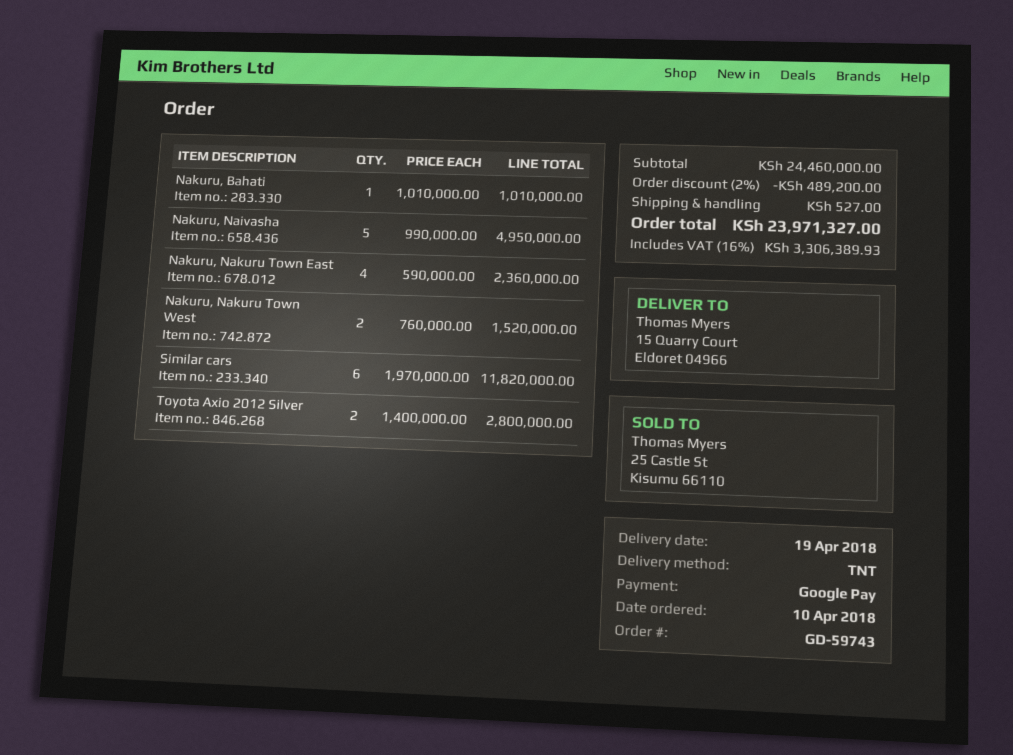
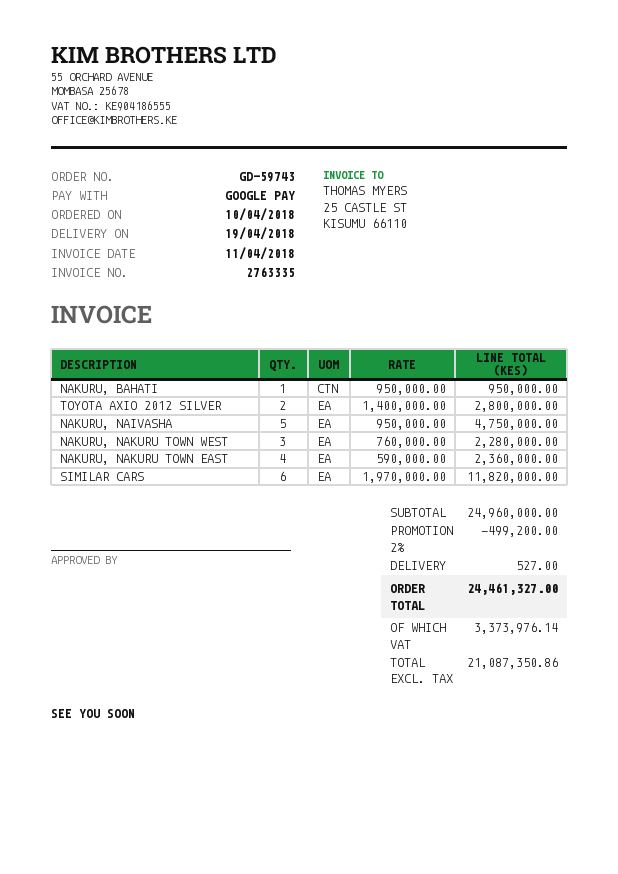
Nakuru, Bahati: 1 x 1010000.00 = 1010000.00 -> 1 x 950000.00 = 950000.00
Nakuru, Naivasha: 5 x 990000.00 = 4950000.00 -> 5 x 950000.00 = 4750000.00
Nakuru, Nakuru Town West: 2 x 760000.00 = 1520000.00 -> 3 x 760000.00 = 2280000.00
subtotal: 24460000.00 -> 24960000.00
discount: 2% = 489200.00 -> 2% = 499200.00
tax: 3306389.93 -> 3373976.14
total: 23971327.00 -> 24461327.00

